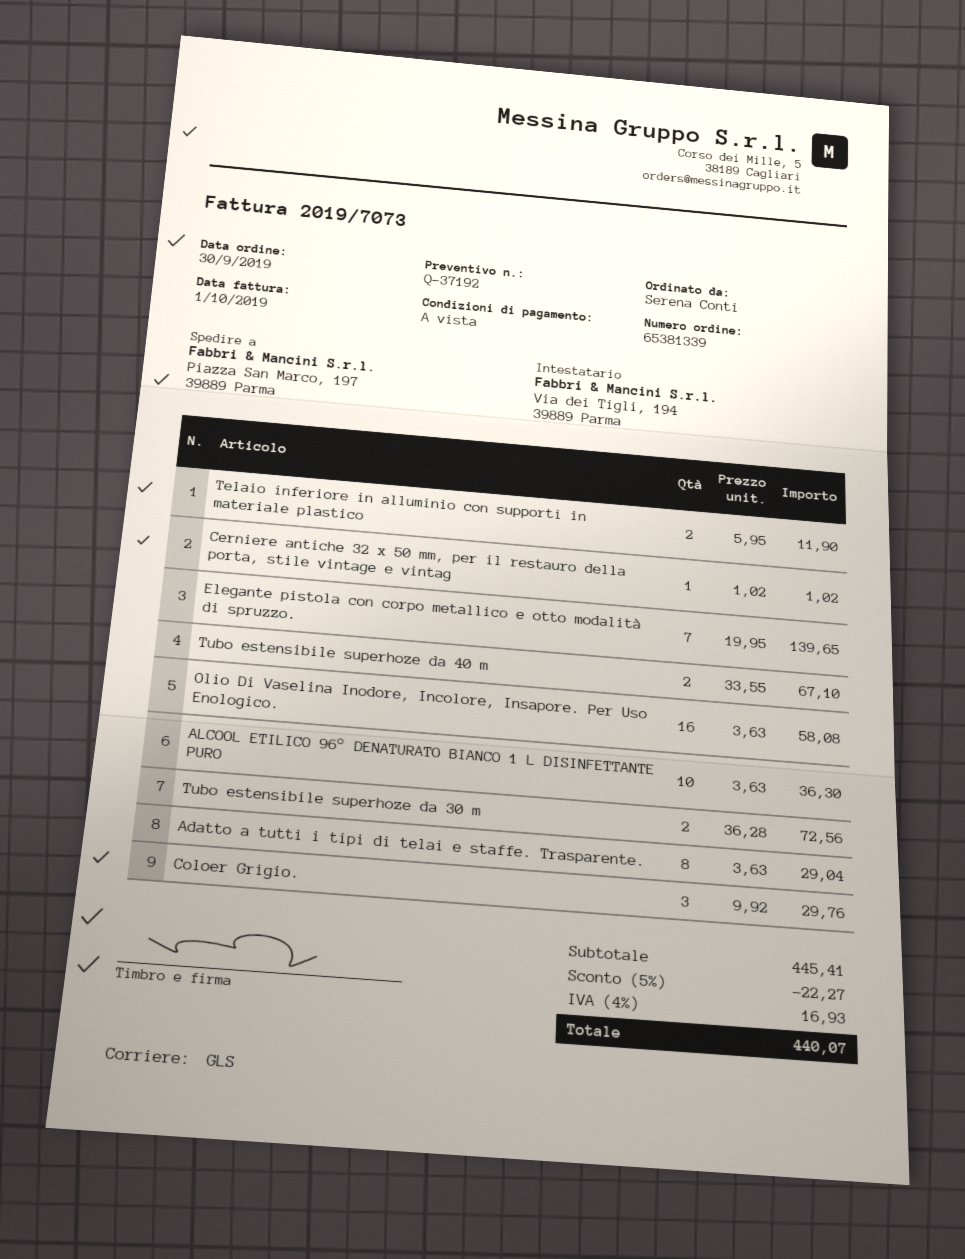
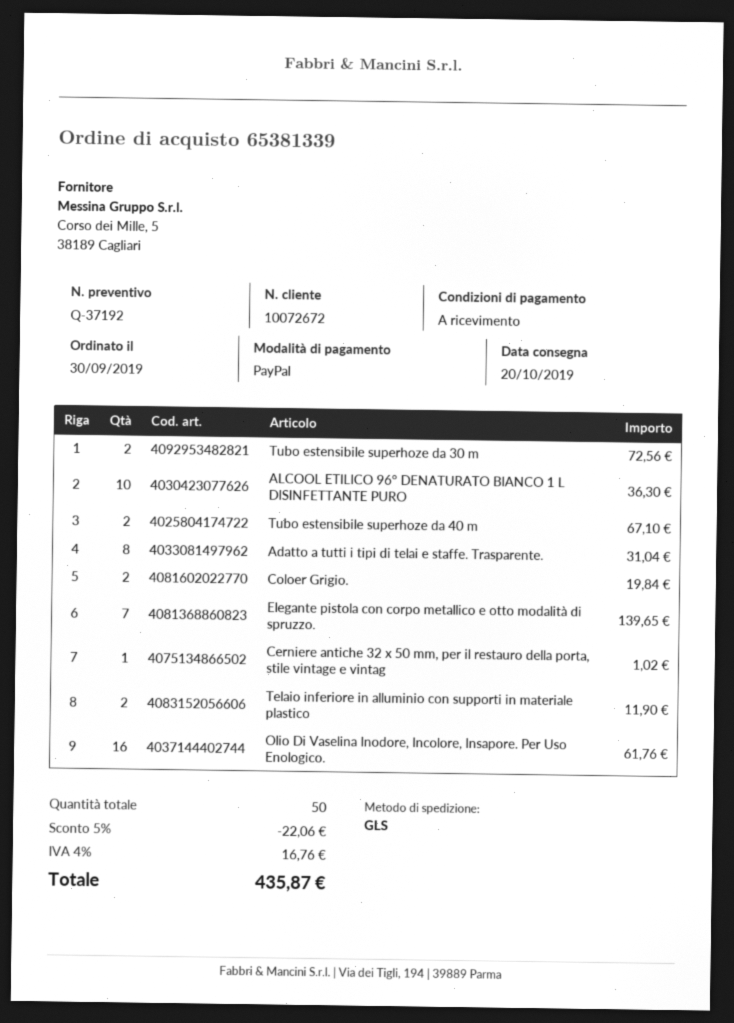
Olio Di Vaselina Inodore, Incolore, Insapore. Per Uso Enologico.: 16 for 58.08 -> 16 for 61.76
Adatto a tutti i tipi di telai e staffe. Trasparente.: 8 for 29.04 -> 8 for 31.04
Coloer Grigio.: 3 for 29.76 -> 2 for 19.84
discount: 5% = 22.27 -> 5% = 22.06
tax: 4% = 16.93 -> 4% = 16.76
total: 440.07 -> 435.87

